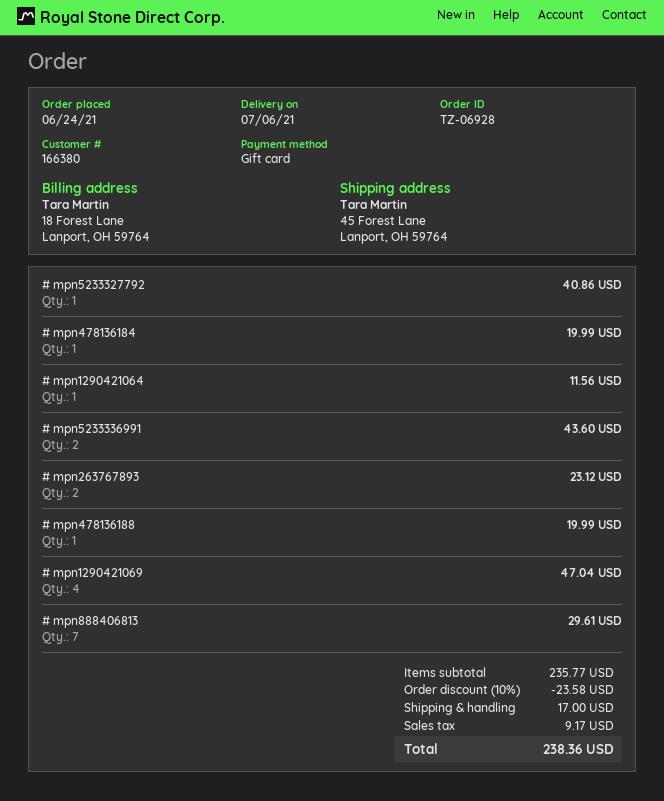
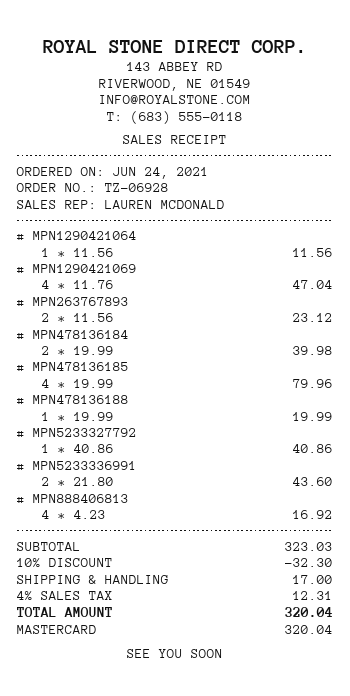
payment method: gift card -> Mastercard
# mpn478136184: 1 for 19.99 -> 2 for 39.98
# mpn888406813: 7 for 29.61 -> 4 for 16.92
# MPN478136185: none -> 4 for 79.96
subtotal: 235.77 -> 323.03
discount: 10% = 23.58 -> 10% = 32.30
tax: 9.17 -> 12.31
total: 238.36 -> 320.04

